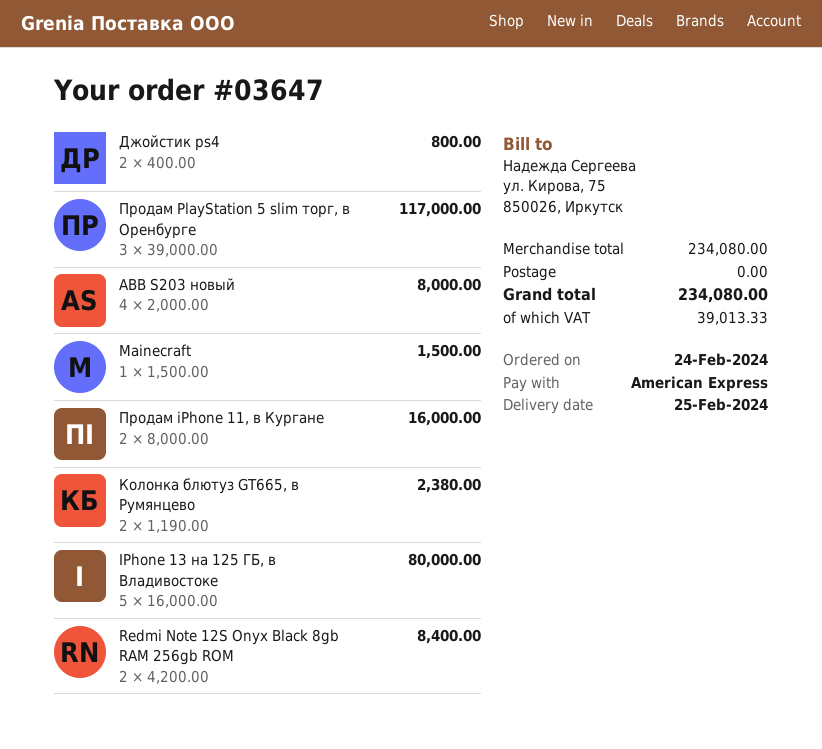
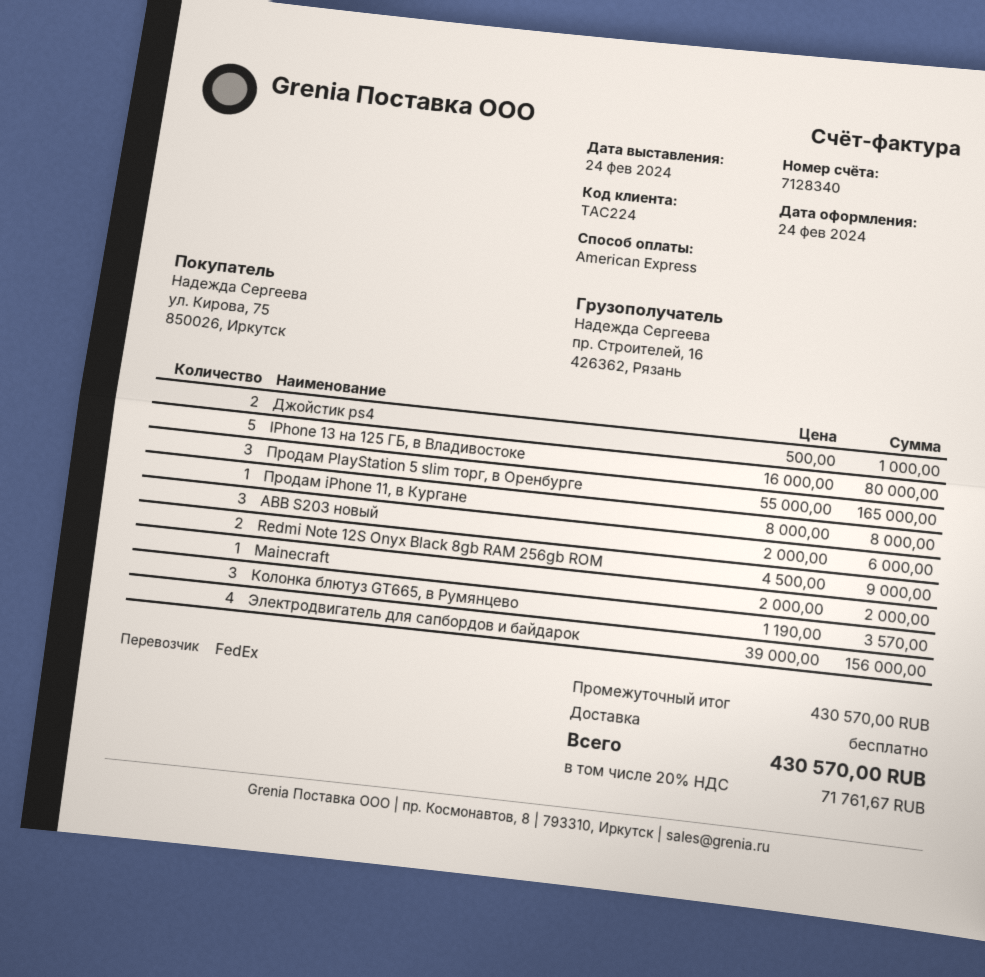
Джойстик ps4: 2 x 400.00 = 800.00 -> 2 x 500.00 = 1000.00
Продам PlayStation 5 slim торг, в Оренбурге: 3 x 39000.00 = 117000.00 -> 3 x 55000.00 = 165000.00
ABB S203 новый: 4 x 2000.00 = 8000.00 -> 3 x 2000.00 = 6000.00
Mainecraft: 1 x 1500.00 = 1500.00 -> 1 x 2000.00 = 2000.00
Продам iPhone 11, в Кургане: 2 x 8000.00 = 16000.00 -> 1 x 8000.00 = 8000.00
Колонка блютуз GT665, в Румянцево: 2 x 1190.00 = 2380.00 -> 3 x 1190.00 = 3570.00
Redmi Note 12S Onyx Black 8gb RAM 256gb ROM: 2 x 4200.00 = 8400.00 -> 2 x 4500.00 = 9000.00
Электродвигатель для сапбордов и байдарок: none -> 4 x 39000.00 = 156000.00
subtotal: 234080.00 -> 430570.00
tax: 39013.33 -> 71761.67
total: 234080.00 -> 430570.00

